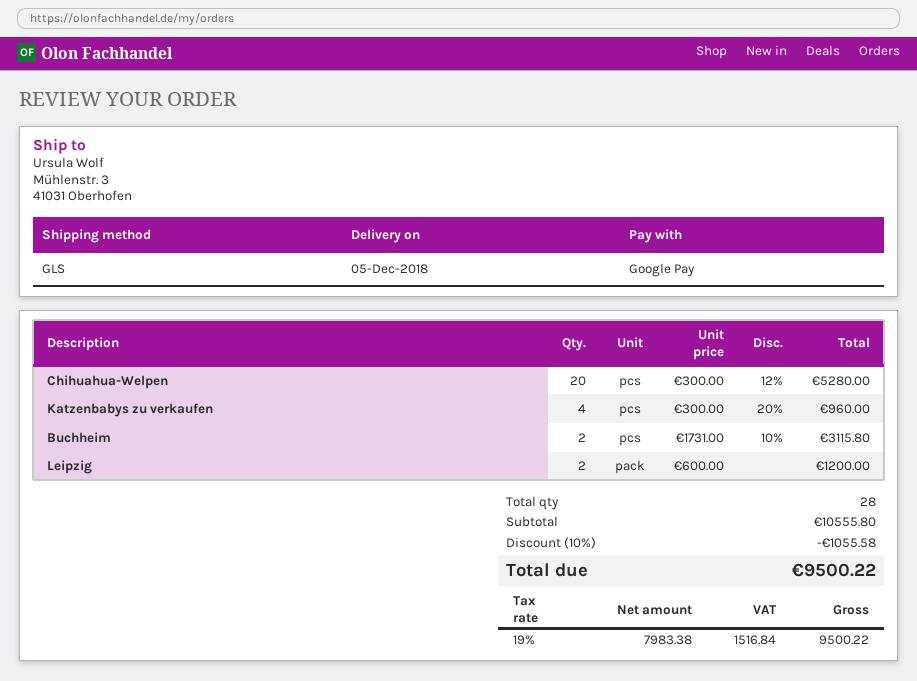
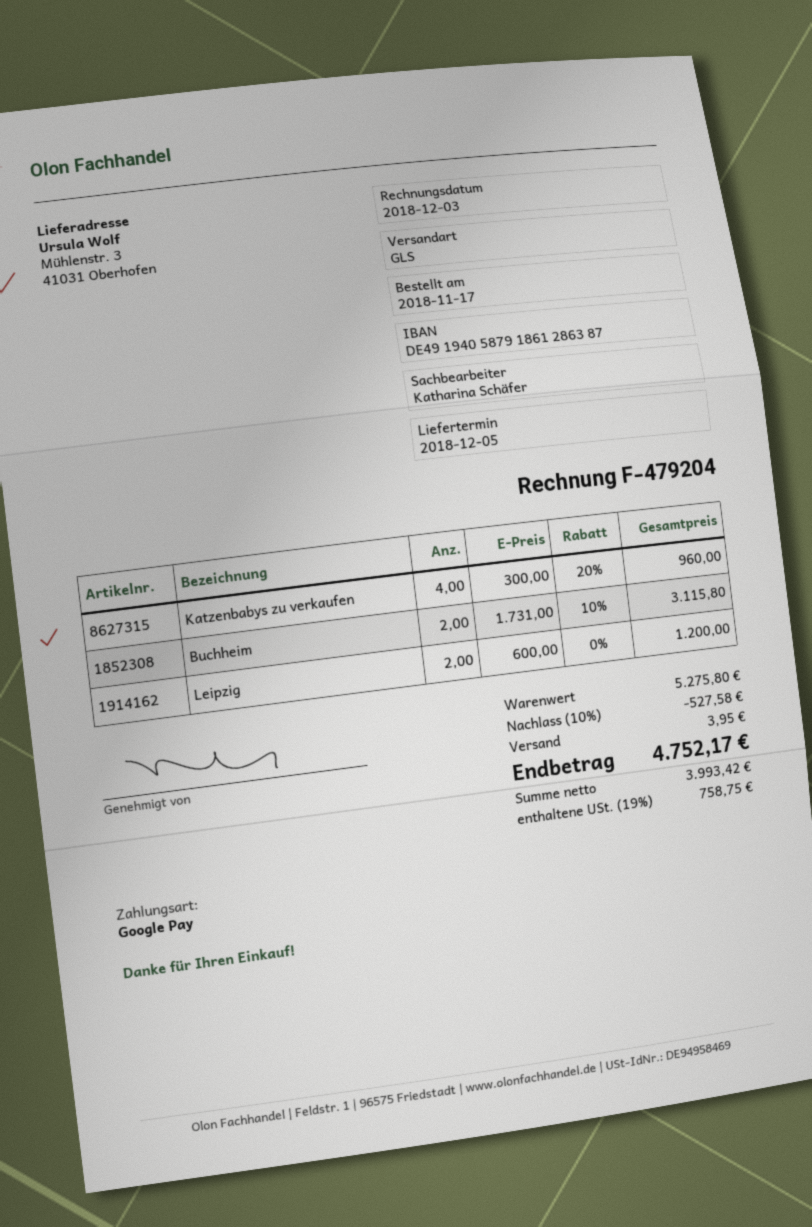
Chihuahua-Welpen: 20 x 300.00 - 12% = 5280.00 -> none
subtotal: 10555.80 -> 5275.80
discount: 10% = 1055.58 -> 10% = 527.58
shipping: none -> 3.95
net: 7983.38 -> 3993.42
tax: 19% = 1516.84 -> 19% = 758.75
total: 9500.22 -> 4752.17

